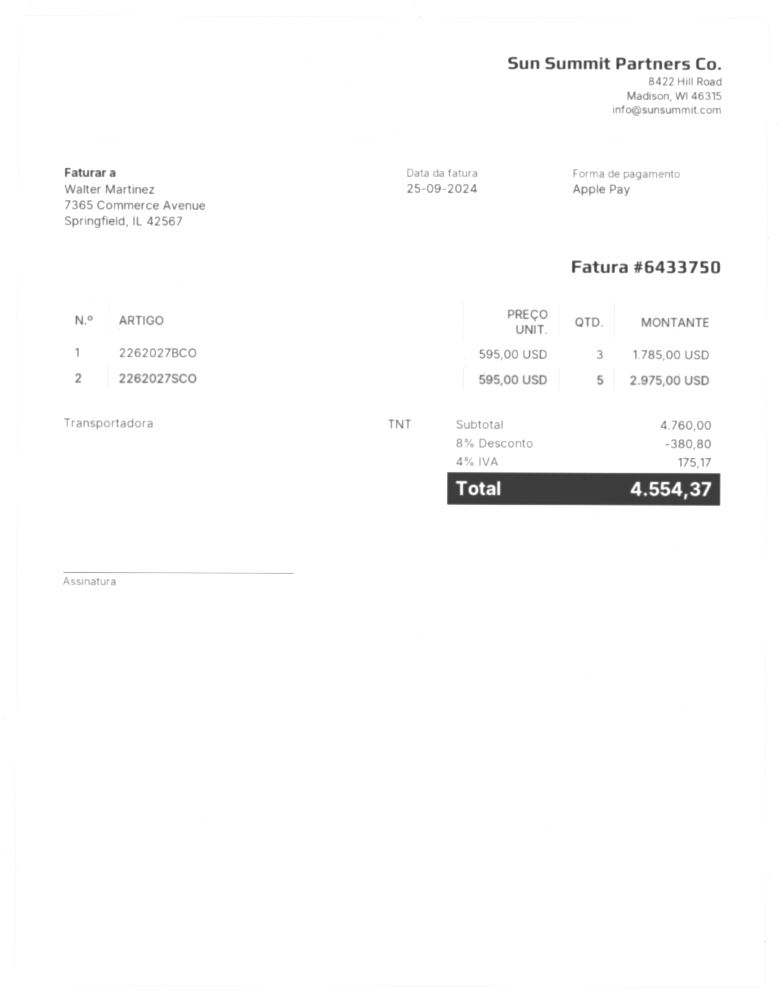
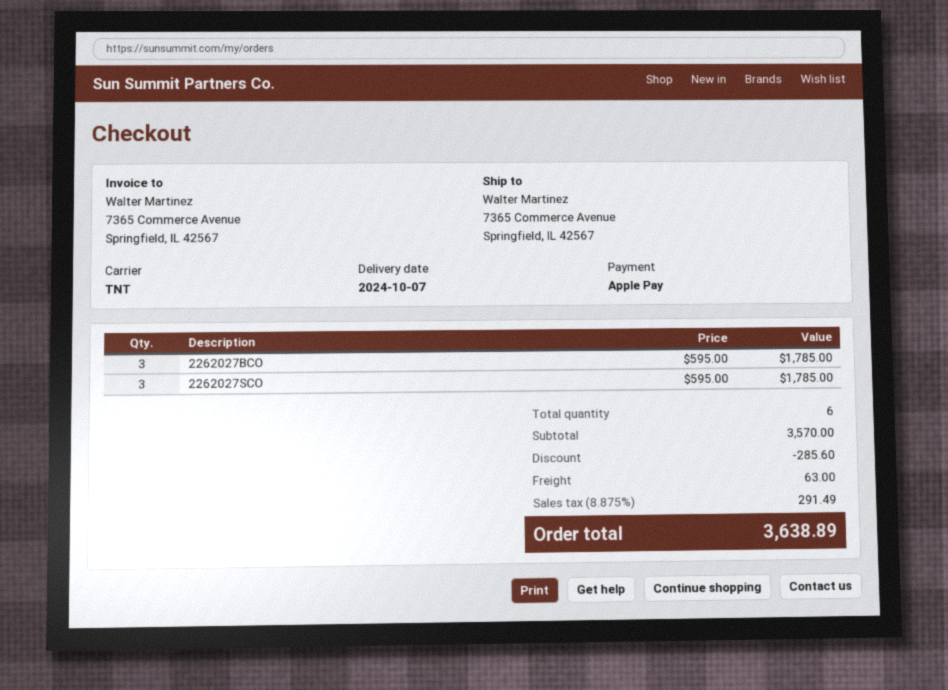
2262027SCO: 5 x 595.00 = 2975.00 -> 3 x 595.00 = 1785.00
subtotal: 4760.00 -> 3570.00
discount: 380.80 -> 285.60
shipping: none -> 63.00
tax: 4% = 175.17 -> 8.875% = 291.49
total: 4554.37 -> 3638.89

